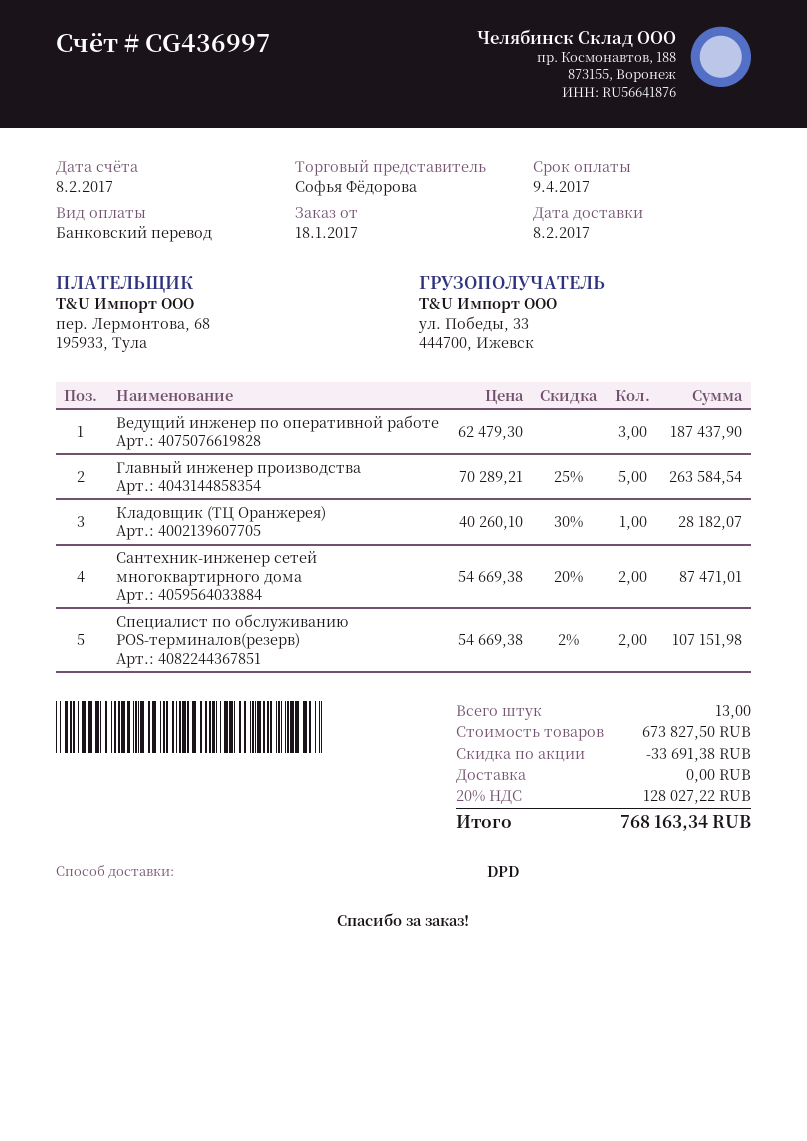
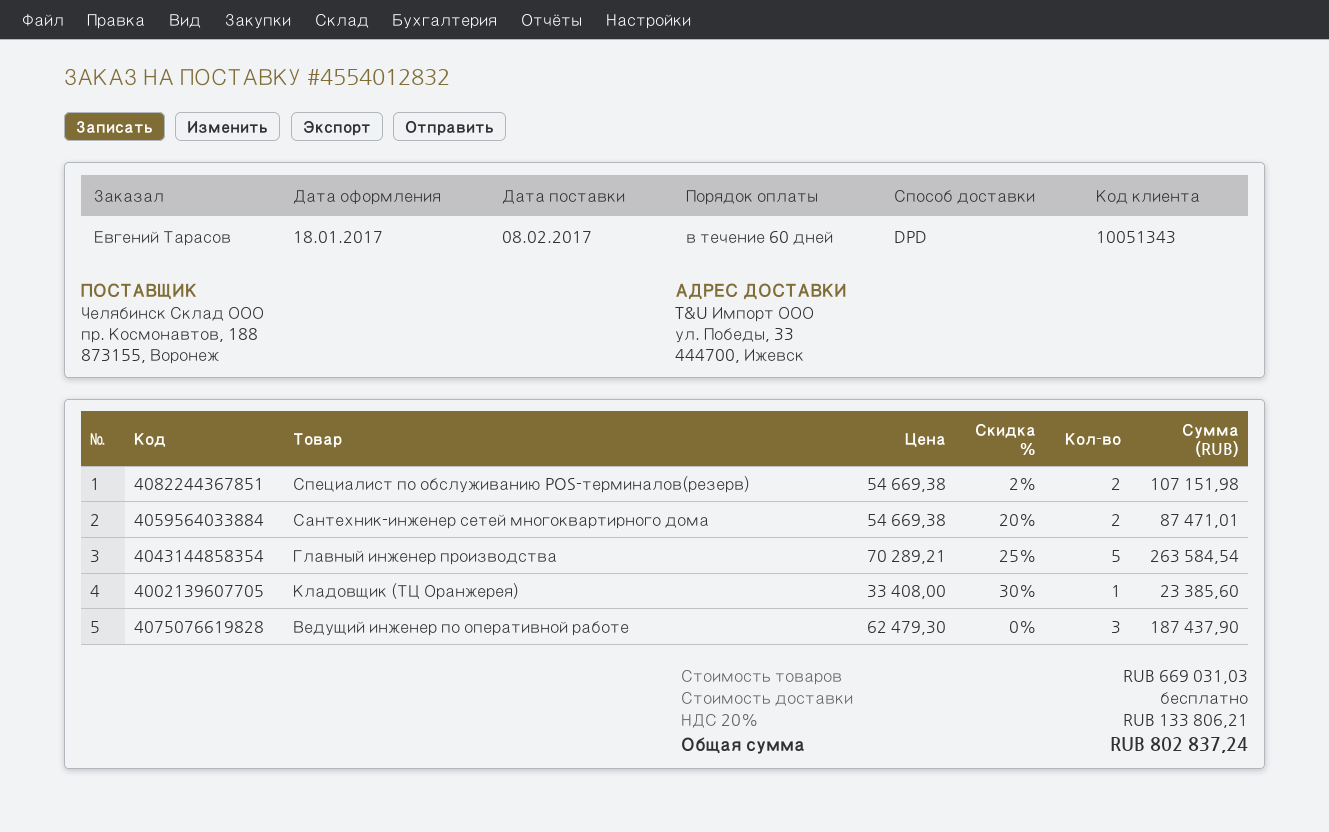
Кладовщик (ТЦ Оранжерея): 1 x 40260.10 - 30% = 28182.07 -> 1 x 33408.00 - 30% = 23385.60
subtotal: 673827.50 -> 669031.03
discount: 33691.38 -> none
tax: 20% = 128027.22 -> 20% = 133806.21
total: 768163.34 -> 802837.24

